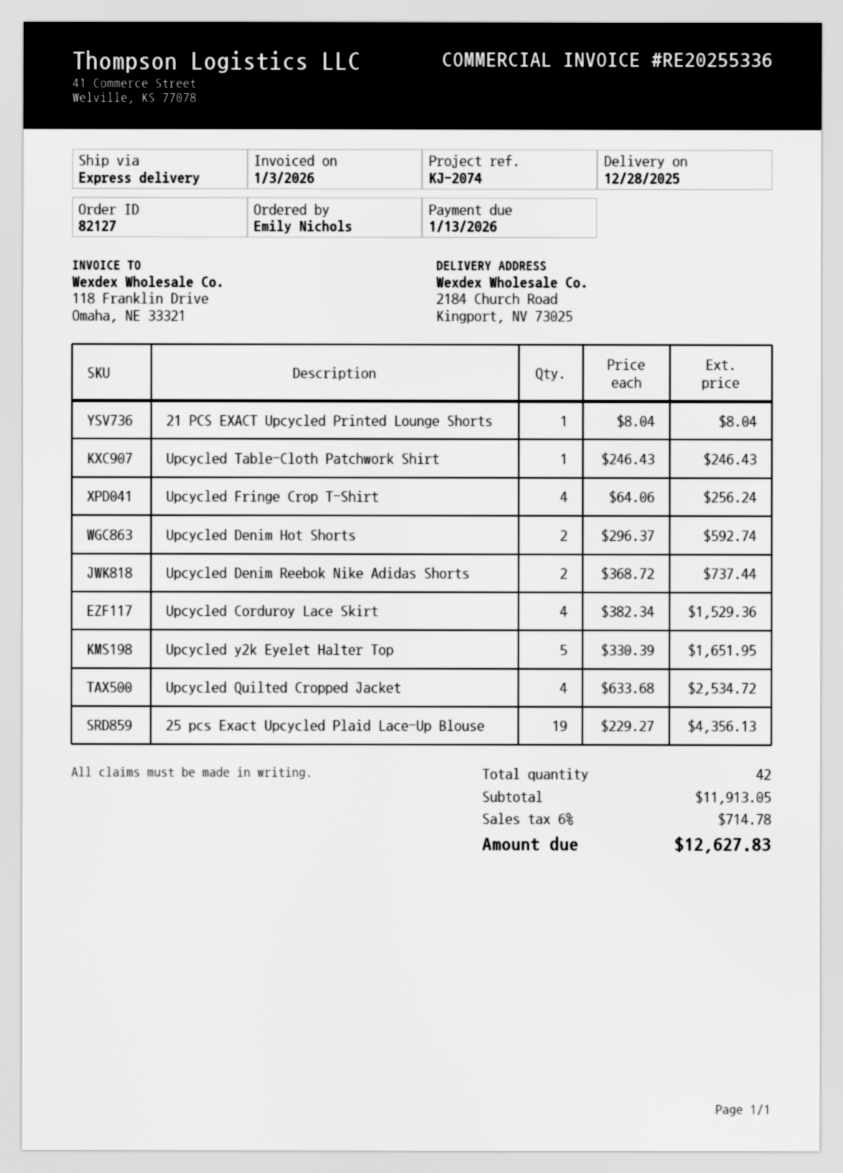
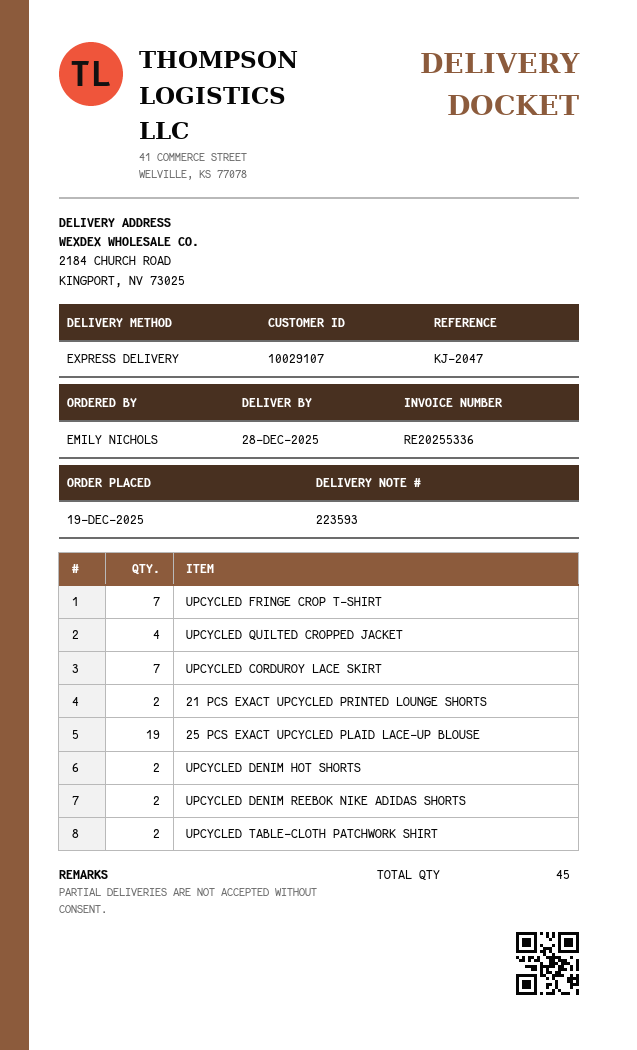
reference: KJ-2074 -> KJ-2047
21 PCS EXACT Upcycled Printed Lounge Shorts: 1 -> 2
Upcycled Table-Cloth Patchwork Shirt: 1 -> 2
Upcycled Fringe Crop T-Shirt: 4 -> 7
Upcycled Corduroy Lace Skirt: 4 -> 7
Upcycled y2k Eyelet Halter Top: 5 -> none
total quantity: 42 -> 45

